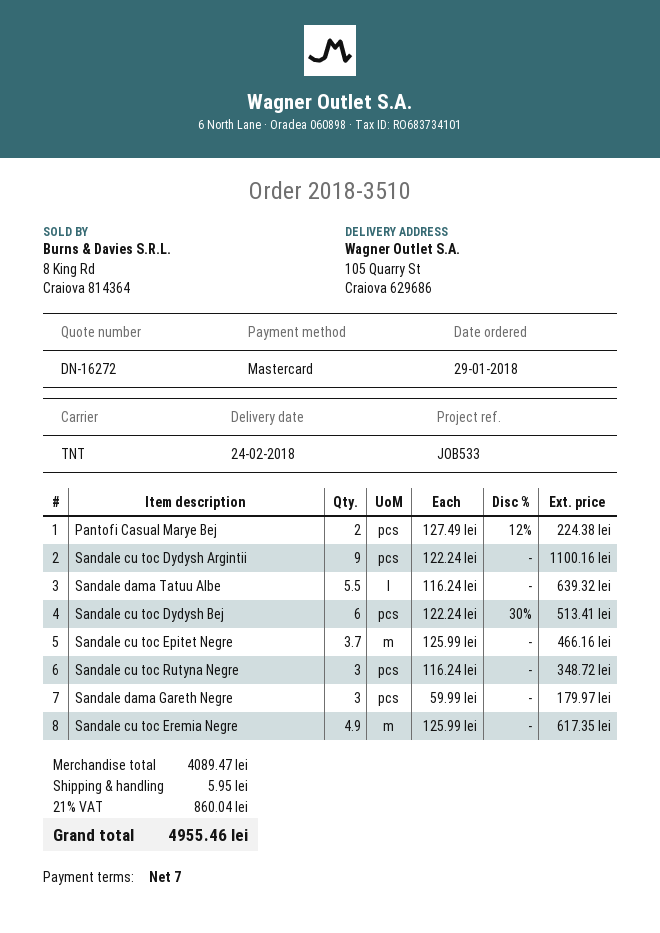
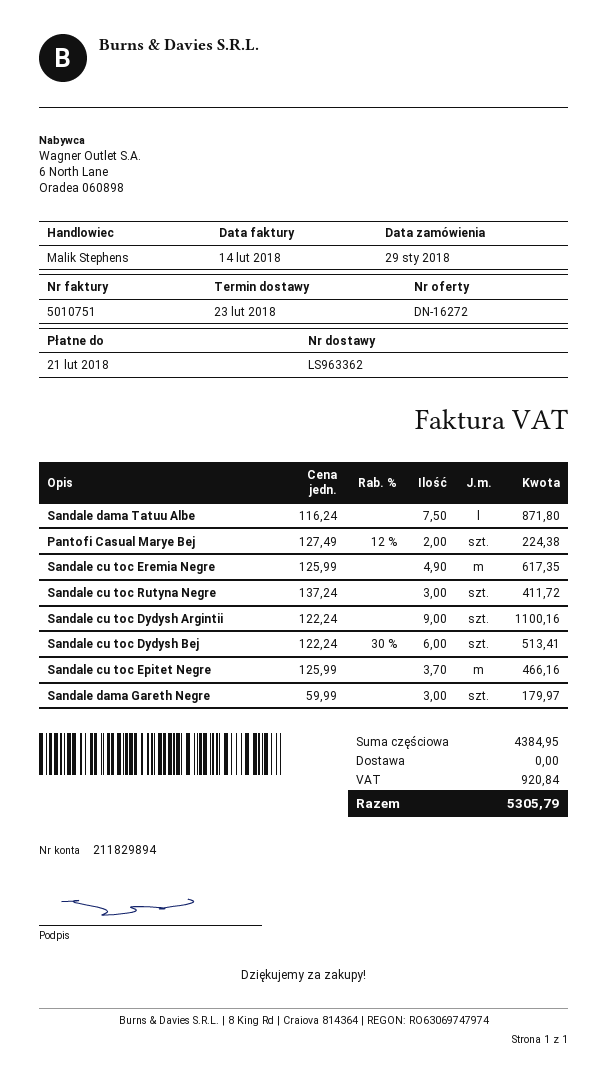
delivery date: 2018-02-24 -> 2018-02-23
Sandale dama Tatuu Albe: 5.5 x 116.24 = 639.32 -> 7.5 x 116.24 = 871.80
Sandale cu toc Rutyna Negre: 3 x 116.24 = 348.72 -> 3 x 137.24 = 411.72
subtotal: 4089.47 -> 4384.95
shipping: 5.95 -> 0.00
tax: 860.04 -> 920.84
total: 4955.46 -> 5305.79

